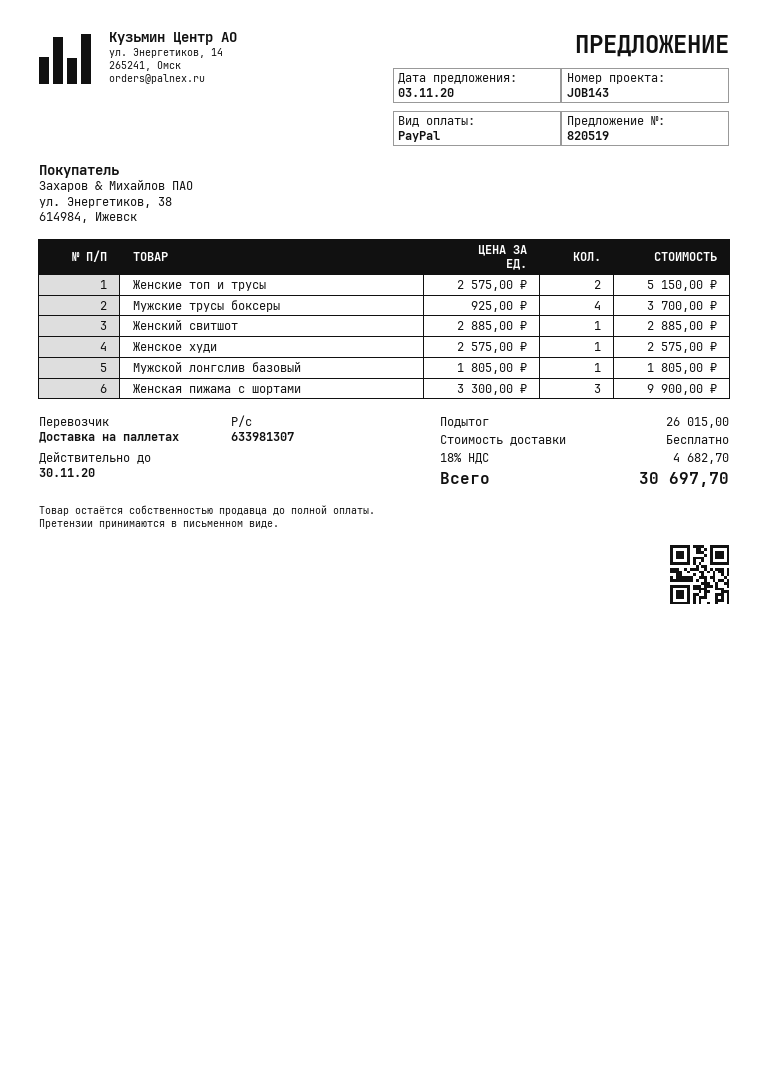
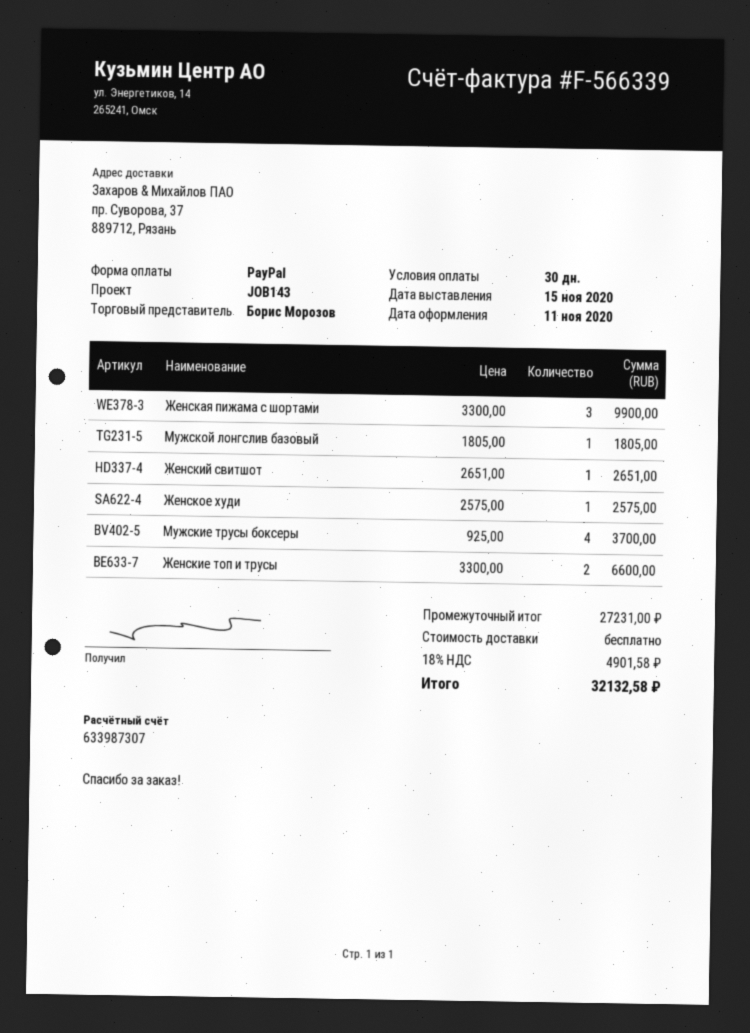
bank account: 633981307 -> 633987307
Женские топ и трусы: 2 x 2575.00 = 5150.00 -> 2 x 3300.00 = 6600.00
Женский свитшот: 1 x 2885.00 = 2885.00 -> 1 x 2651.00 = 2651.00
subtotal: 26015.00 -> 27231.00
tax: 18% = 4682.70 -> 18% = 4901.58
total: 30697.70 -> 32132.58

